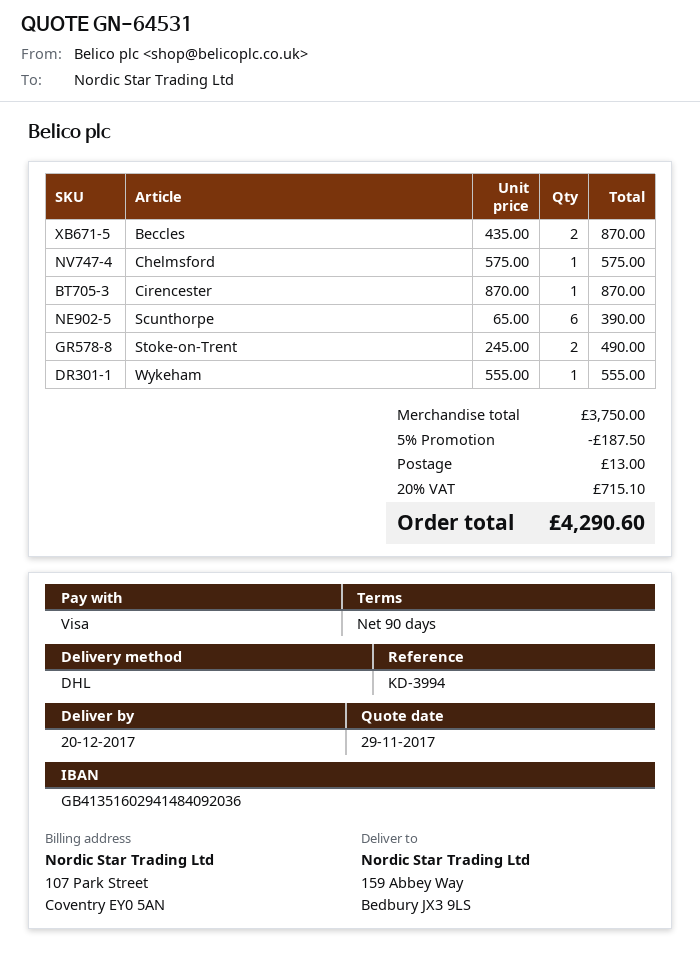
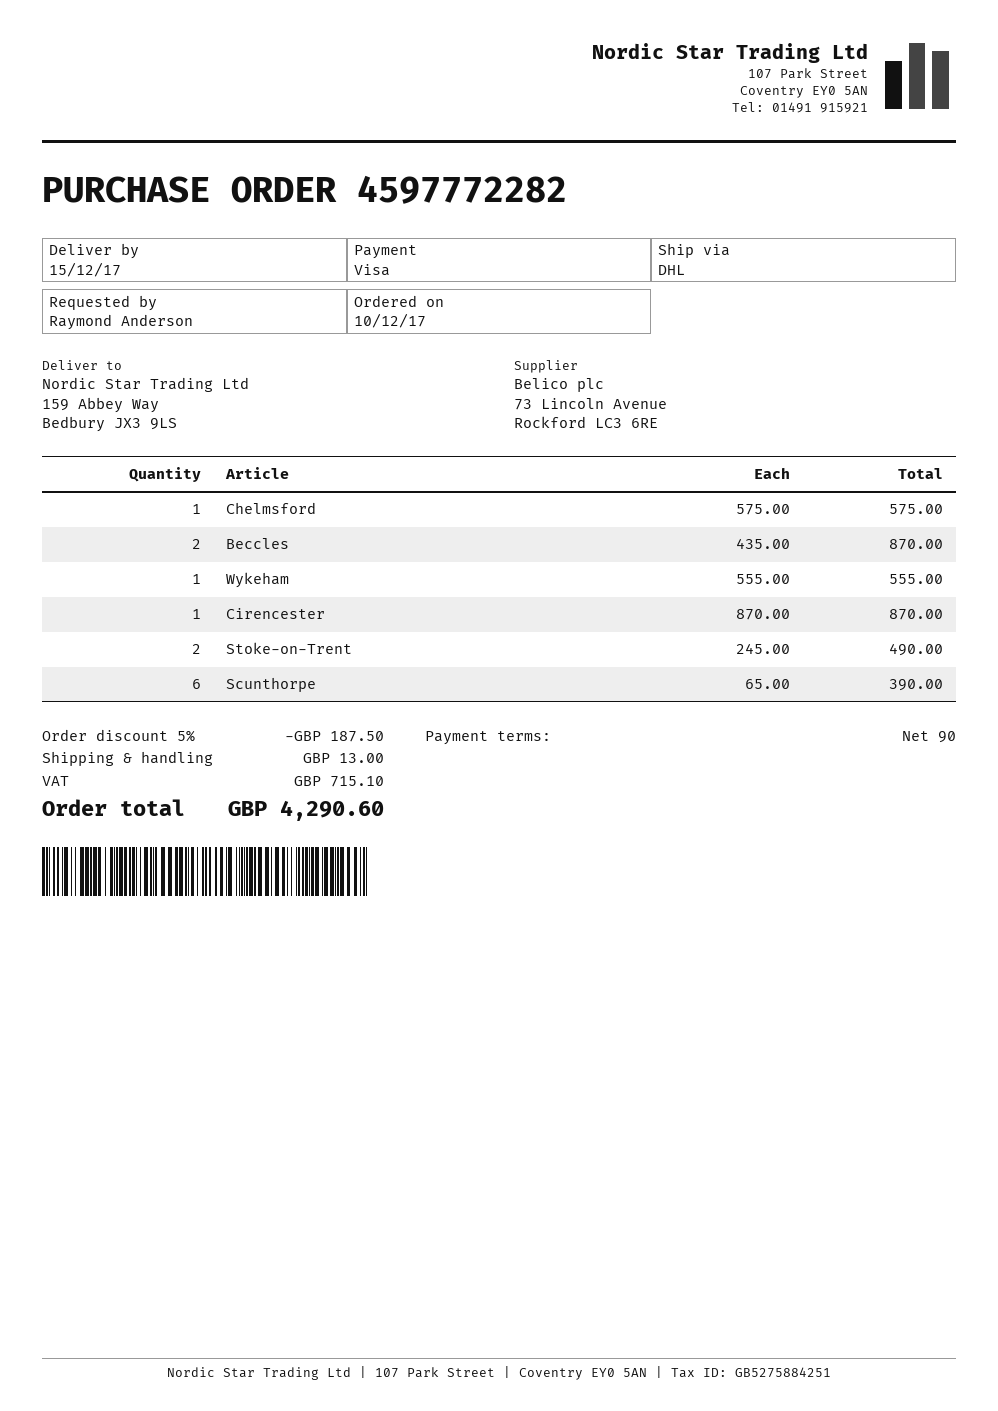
delivery date: 2017-12-20 -> 2017-12-15

